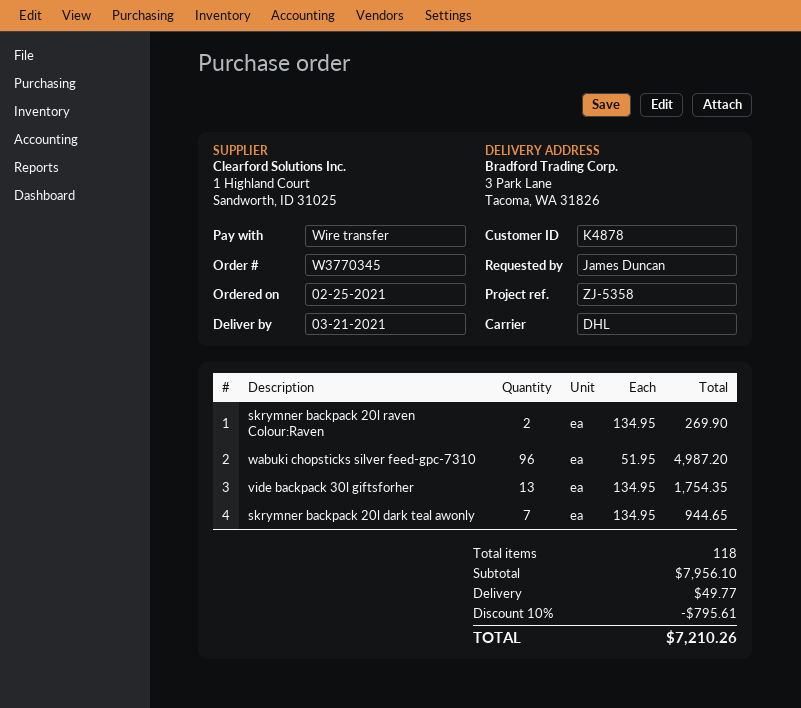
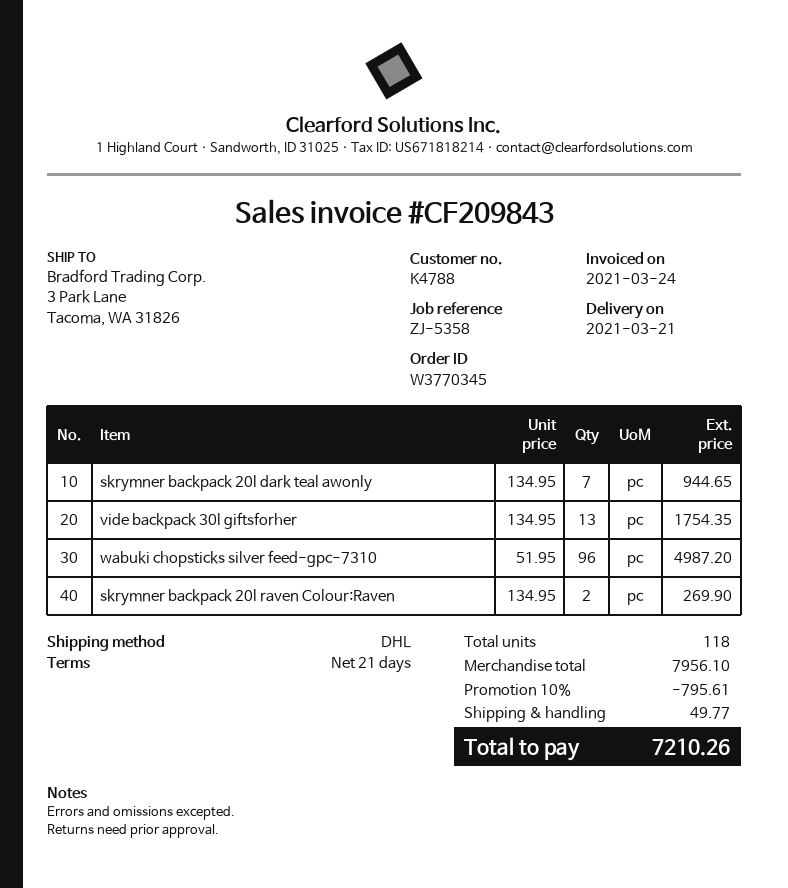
customer number: K4878 -> K4788

